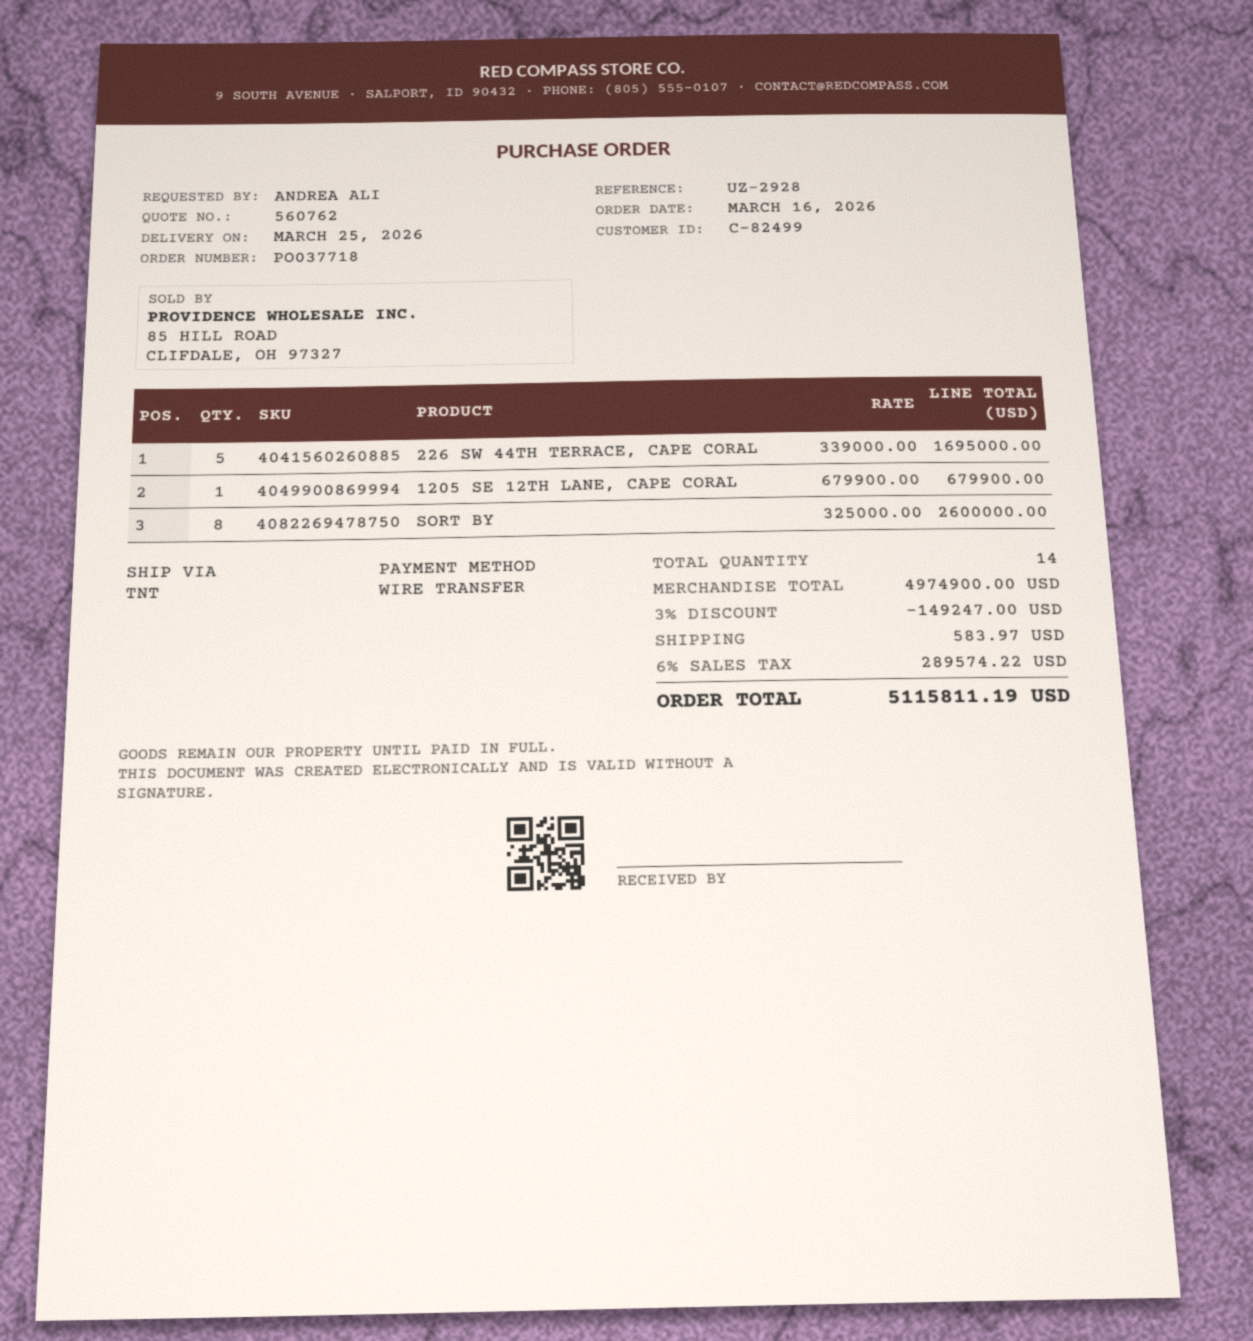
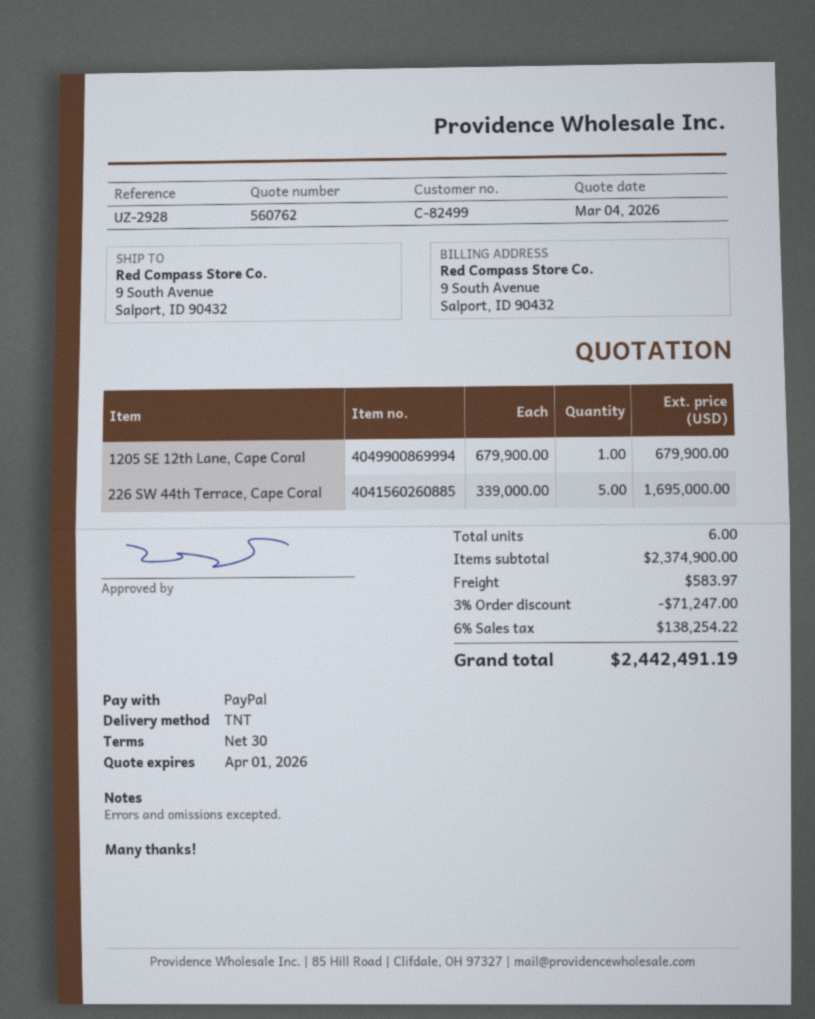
payment method: bank transfer -> PayPal
SORT BY: 8 x 325000.00 = 2600000.00 -> none
total quantity: 14 -> 6
subtotal: 4974900.00 -> 2374900.00
discount: 3% = 149247.00 -> 3% = 71247.00
tax: 6% = 289574.22 -> 6% = 138254.22
total: 5115811.19 -> 2442491.19

